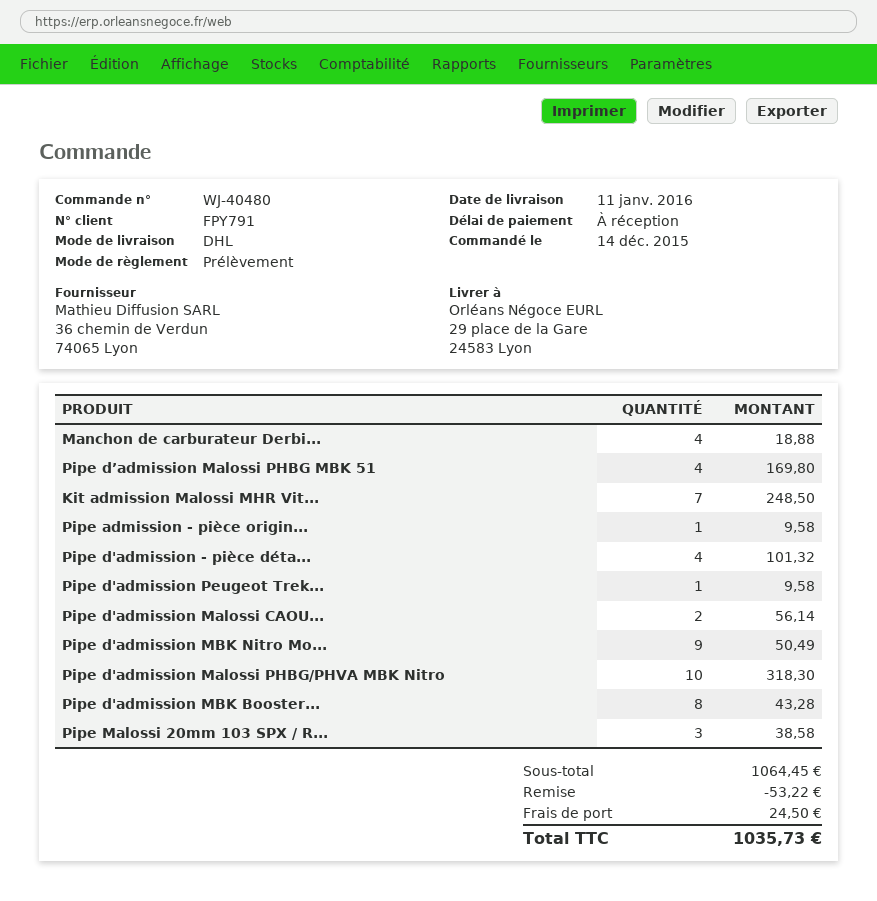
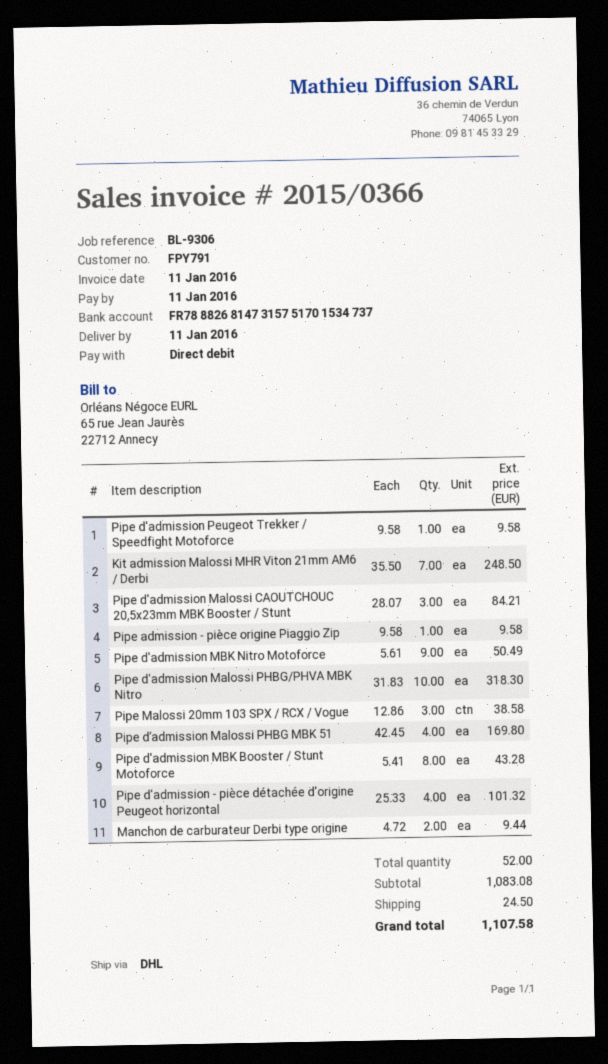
Manchon de carburateur Derbi...: 4 for 18.88 -> 2 for 9.44
Pipe d'admission Malossi CAOU...: 2 for 56.14 -> 3 for 84.21
subtotal: 1064.45 -> 1083.08
discount: 53.22 -> none
total: 1035.73 -> 1107.58

